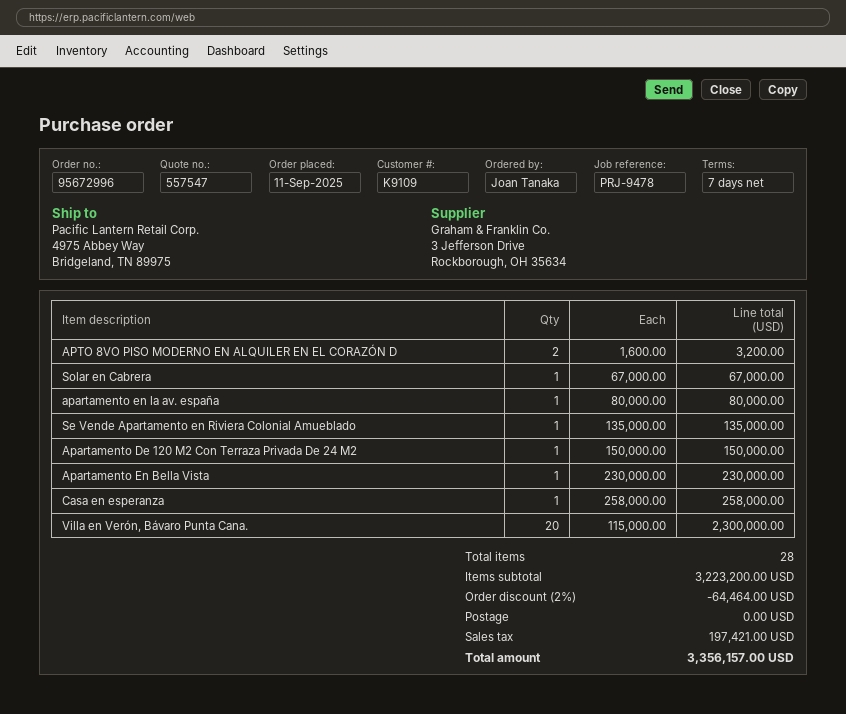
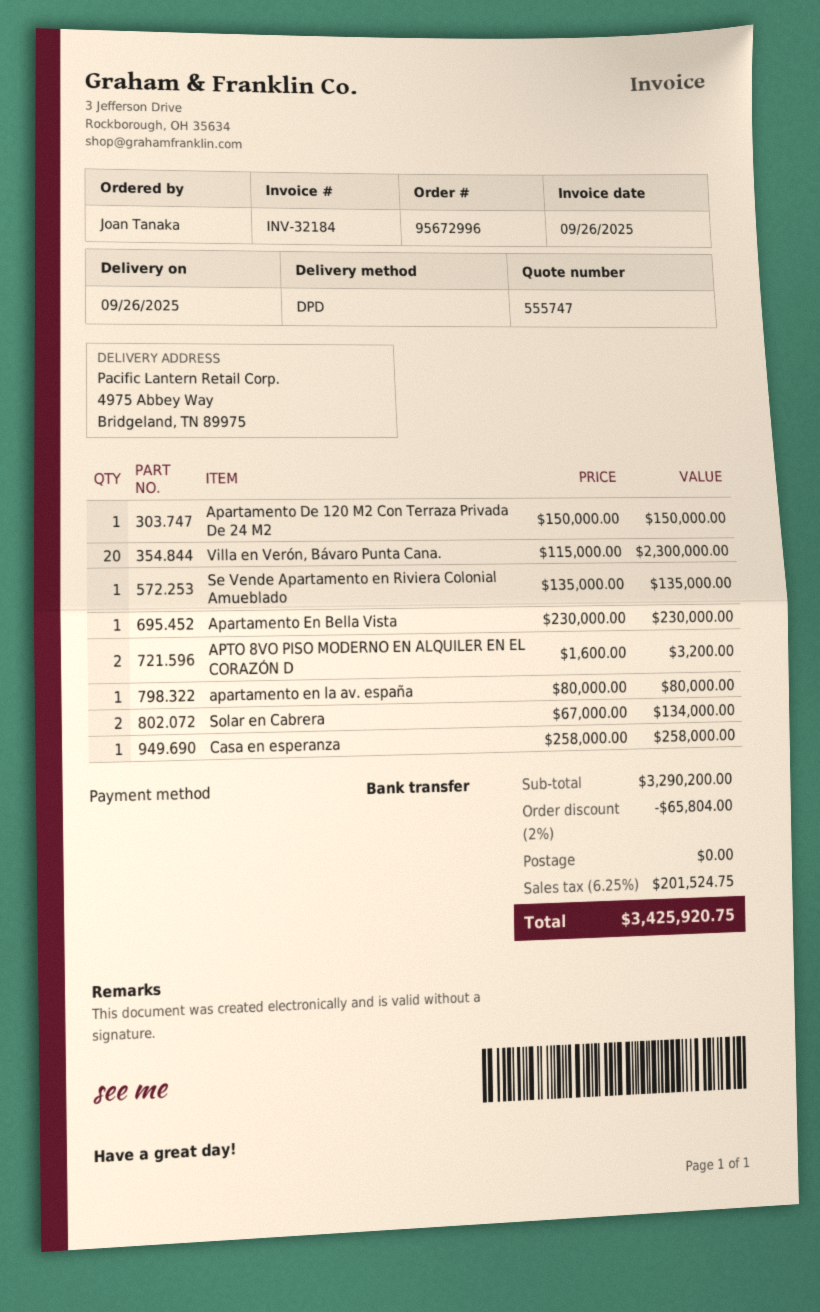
quote number: 557547 -> 555747
Solar en Cabrera: 1 x 67000.00 = 67000.00 -> 2 x 67000.00 = 134000.00
subtotal: 3223200.00 -> 3290200.00
discount: 2% = 64464.00 -> 2% = 65804.00
tax: 197421.00 -> 201524.75
total: 3356157.00 -> 3425920.75

